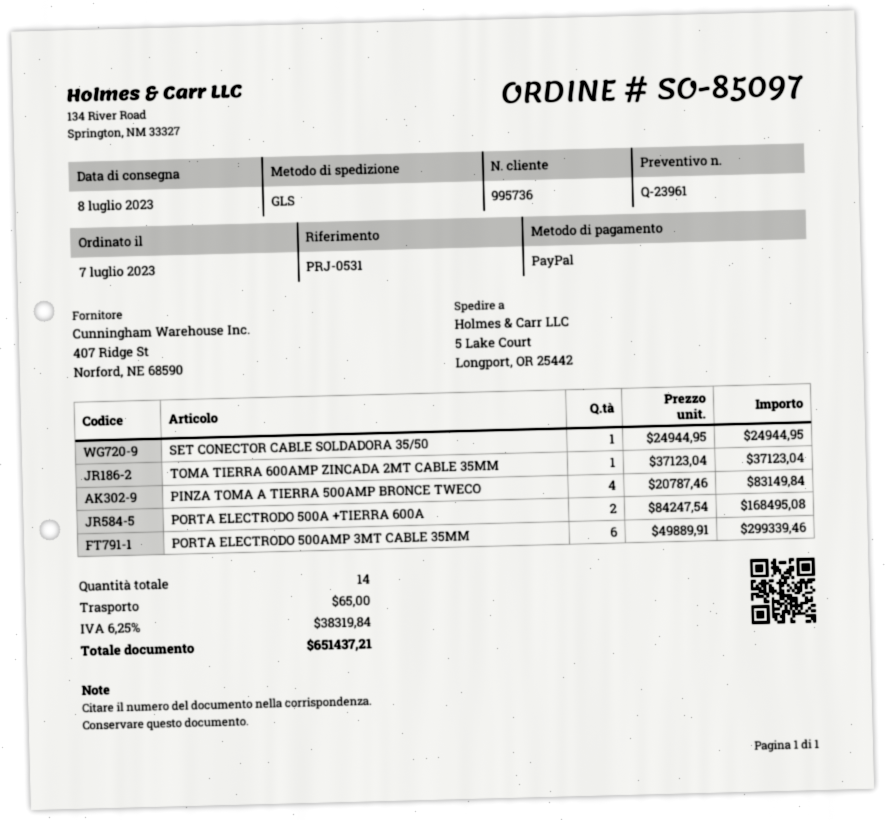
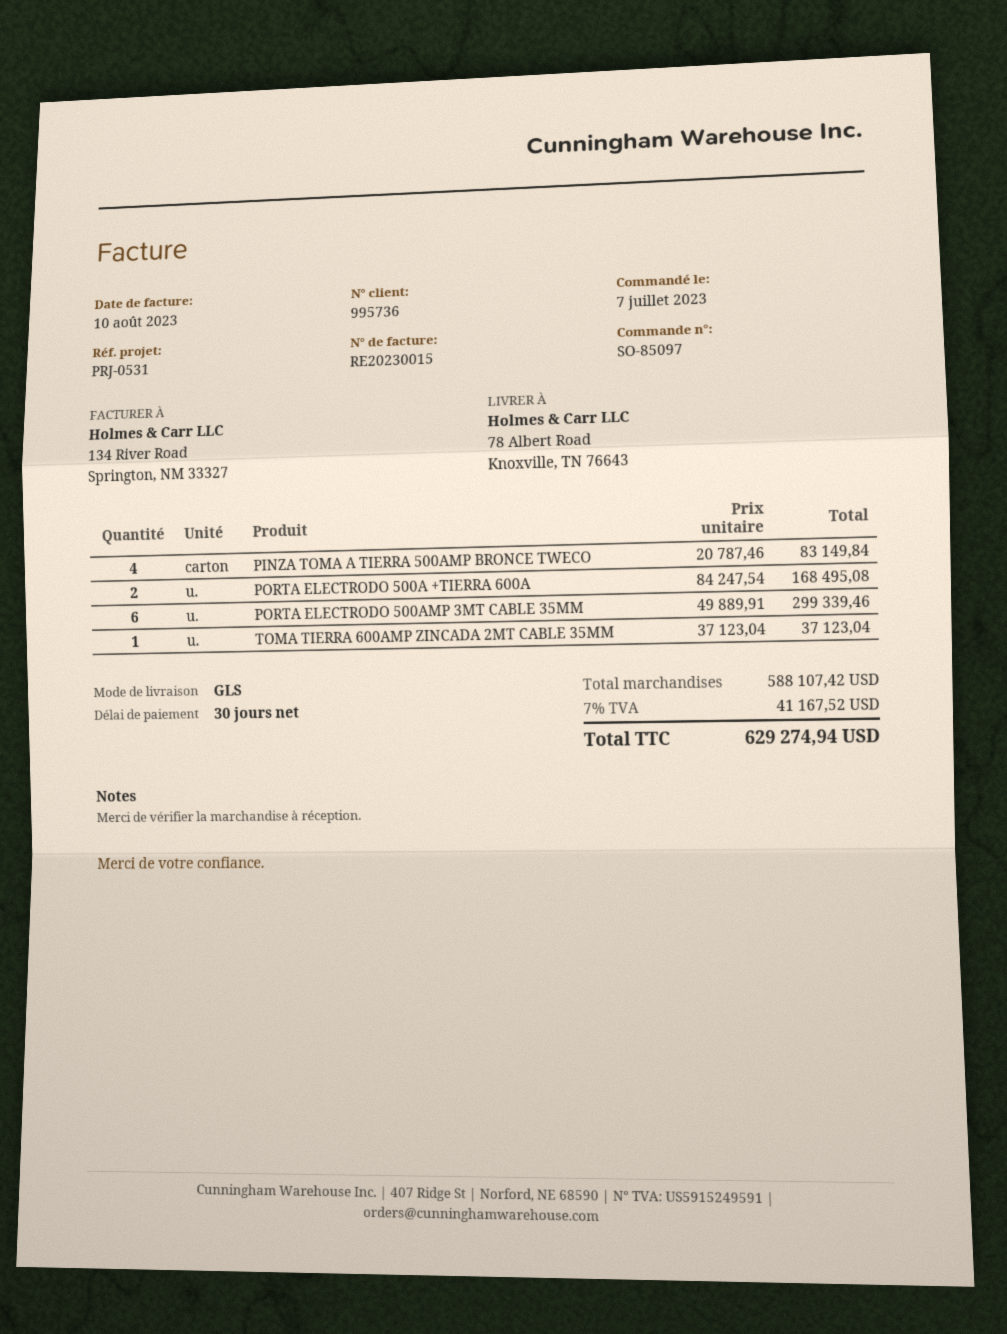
ship to: 5 Lake Court, Longport, OR 25442 -> 78 Albert Road, Knoxville, TN 76643
SET CONECTOR CABLE SOLDADORA 35/50: 1 x 24944.95 = 24944.95 -> none
shipping: 65.00 -> none
tax: 6.25% = 38319.84 -> 7% = 41167.52
total: 651437.21 -> 629274.94

